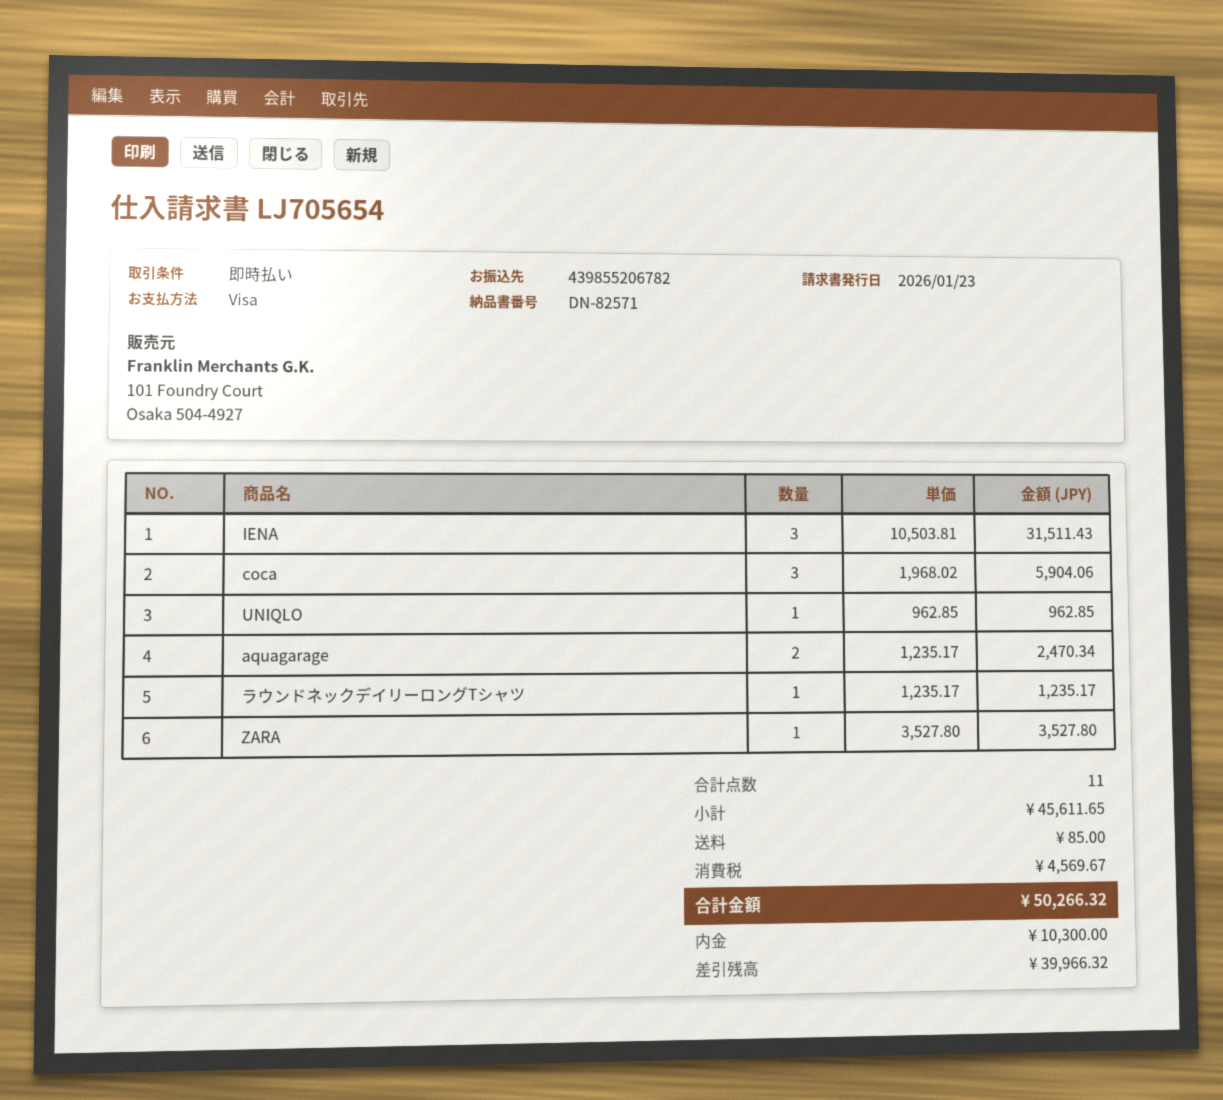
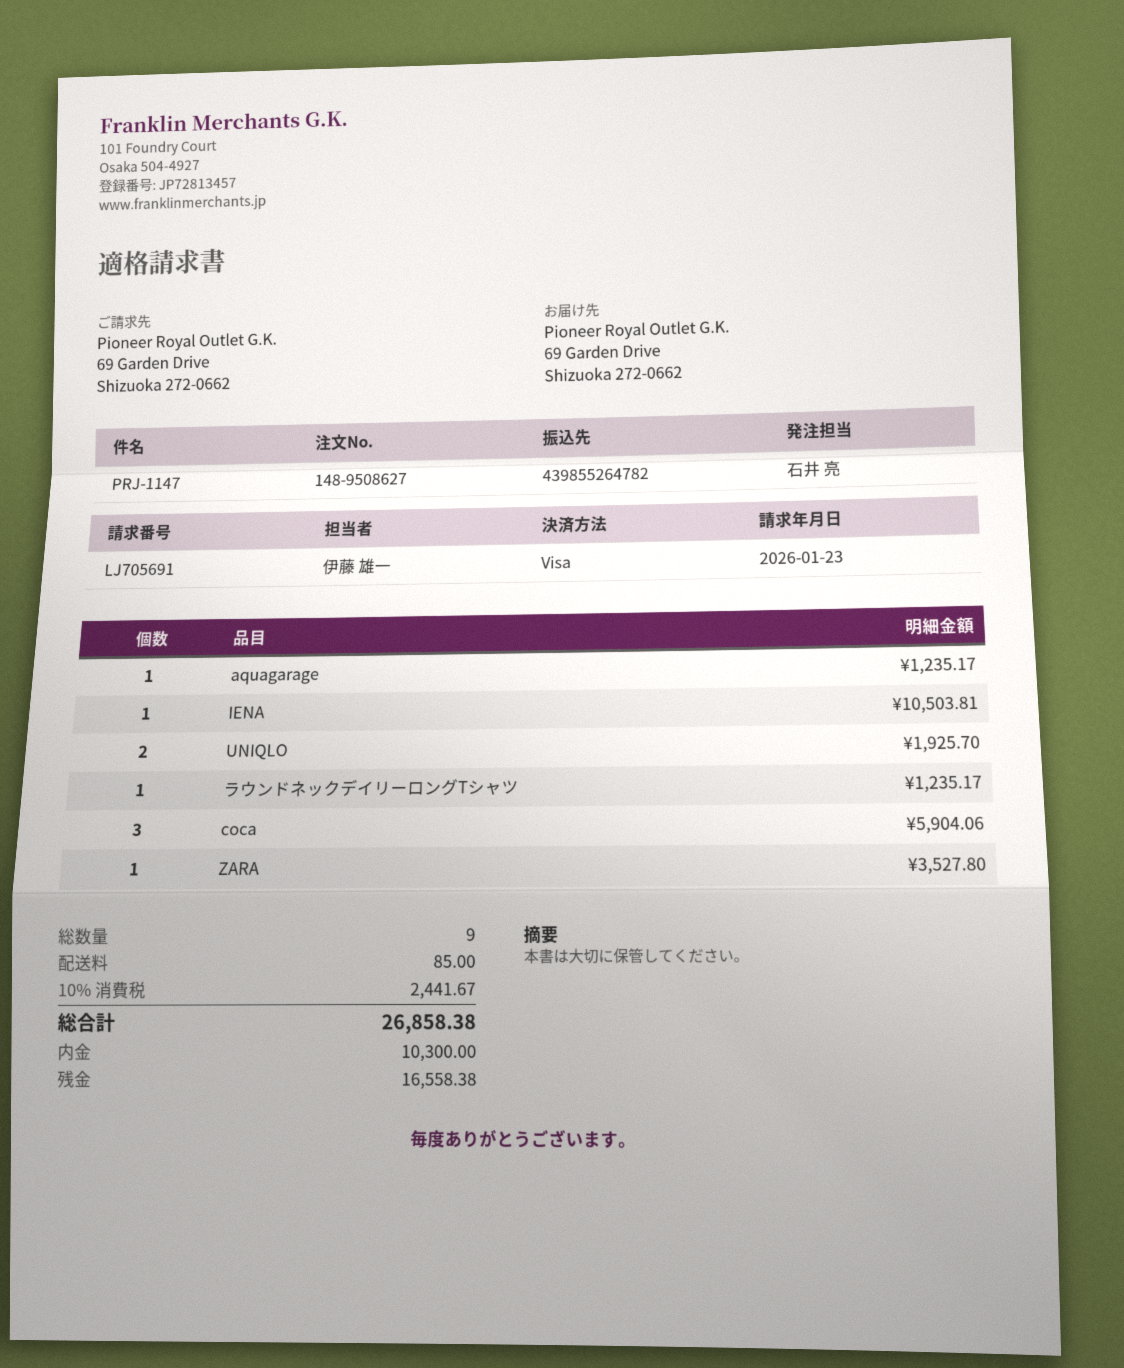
invoice number: LJ705654 -> LJ705691
bank account: 439855206782 -> 439855264782
IENA: 3 for 31511.43 -> 1 for 10503.81
UNIQLO: 1 for 962.85 -> 2 for 1925.70
aquagarage: 2 for 2470.34 -> 1 for 1235.17
total quantity: 11 -> 9
tax: 4569.67 -> 2441.67
total: 50266.32 -> 26858.38
balance: 39966.32 -> 16558.38

